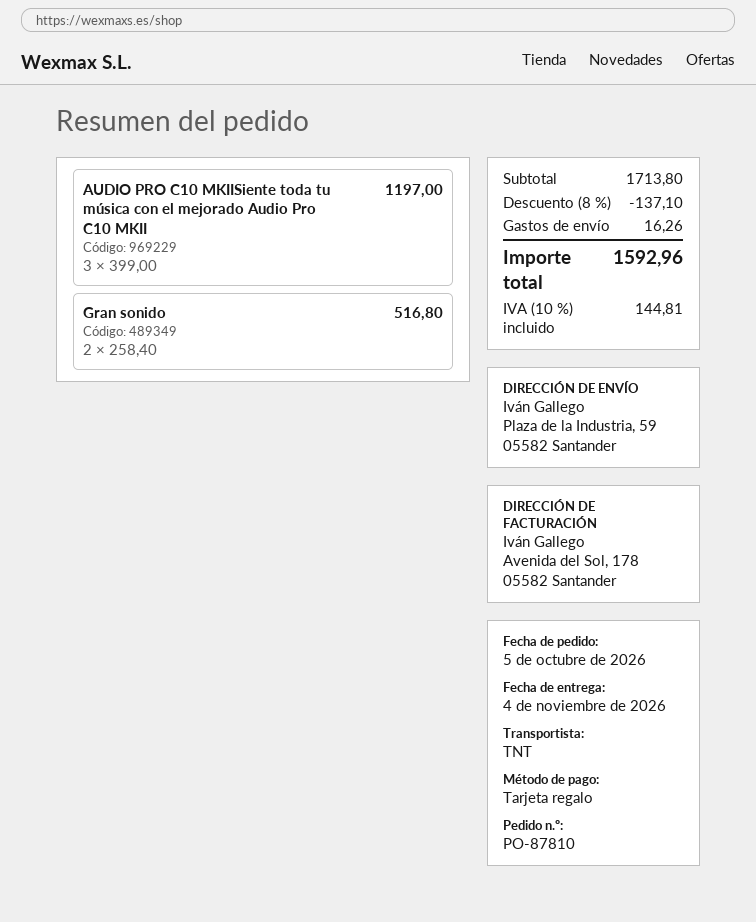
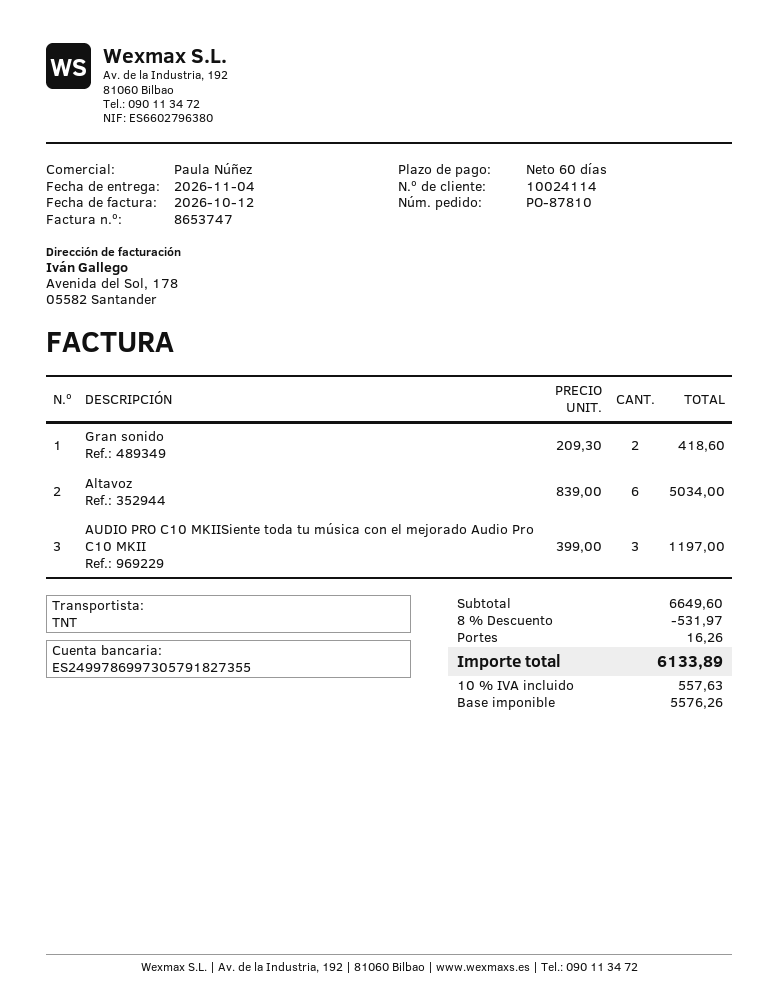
Gran sonido: 2 x 258.40 = 516.80 -> 2 x 209.30 = 418.60
Altavoz: none -> 6 x 839.00 = 5034.00
subtotal: 1713.80 -> 6649.60
discount: 8% = 137.10 -> 8% = 531.97
tax: 10% = 144.81 -> 10% = 557.63
total: 1592.96 -> 6133.89

